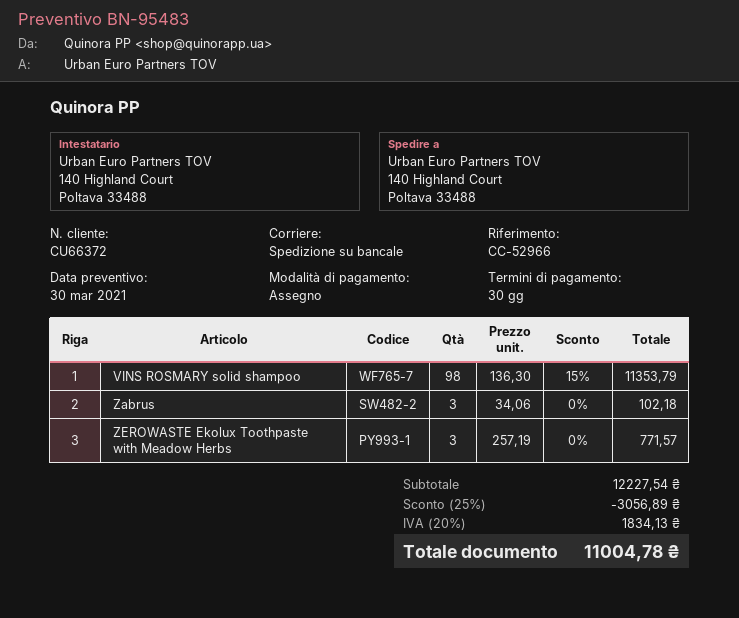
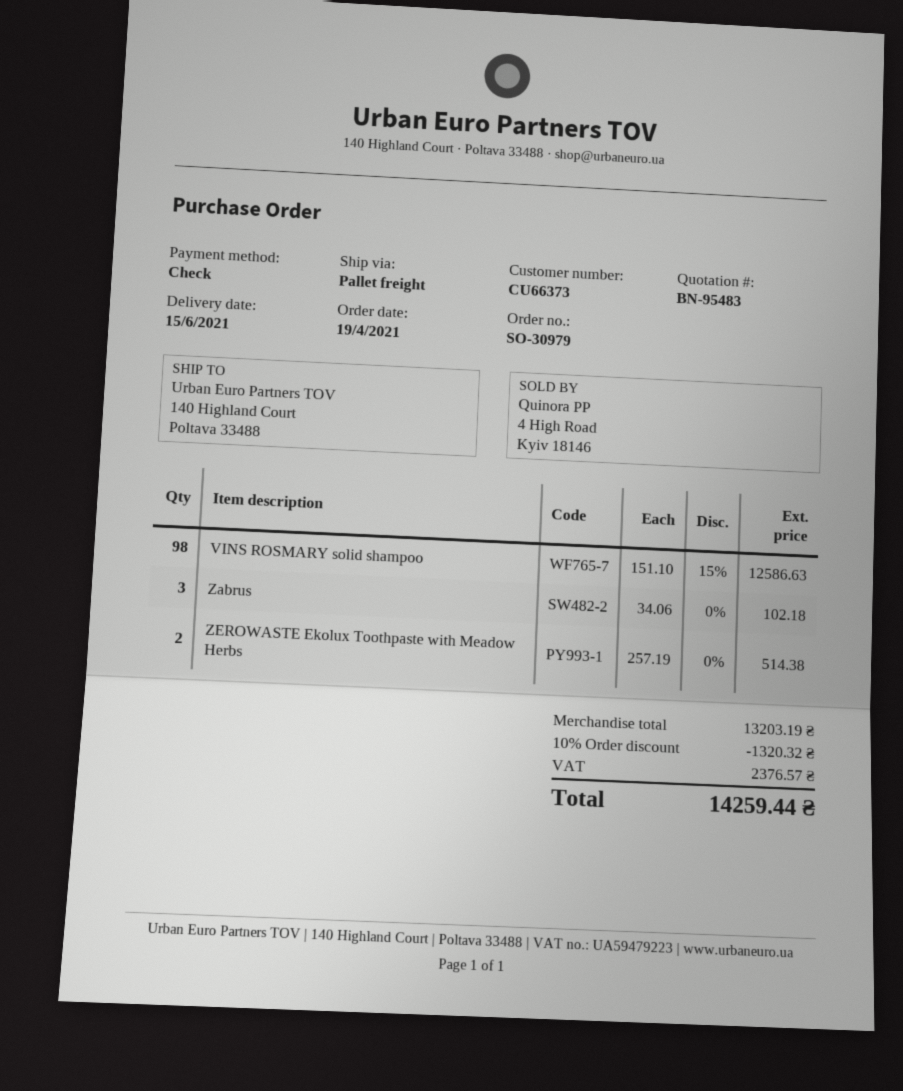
customer number: CU66372 -> CU66373
VINS ROSMARY solid shampoo: 98 x 136.30 - 15% = 11353.79 -> 98 x 151.10 - 15% = 12586.63
ZEROWASTE Ekolux Toothpaste with Meadow Herbs: 3 x 257.19 = 771.57 -> 2 x 257.19 = 514.38
subtotal: 12227.54 -> 13203.19
discount: 25% = 3056.89 -> 10% = 1320.32
tax: 1834.13 -> 2376.57
total: 11004.78 -> 14259.44

